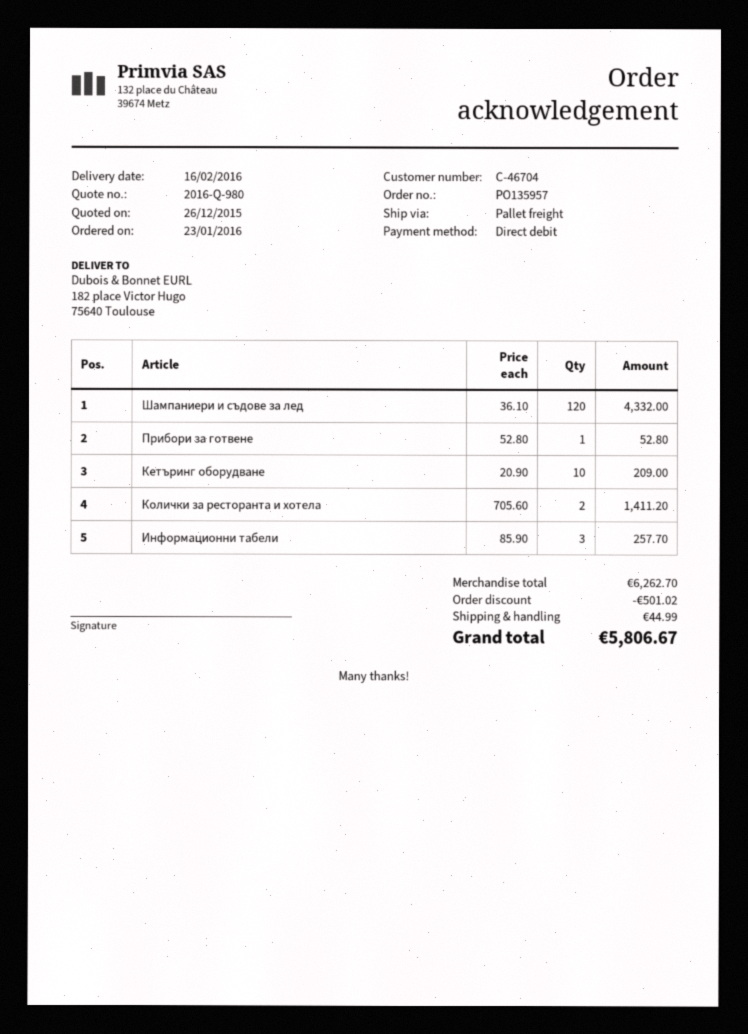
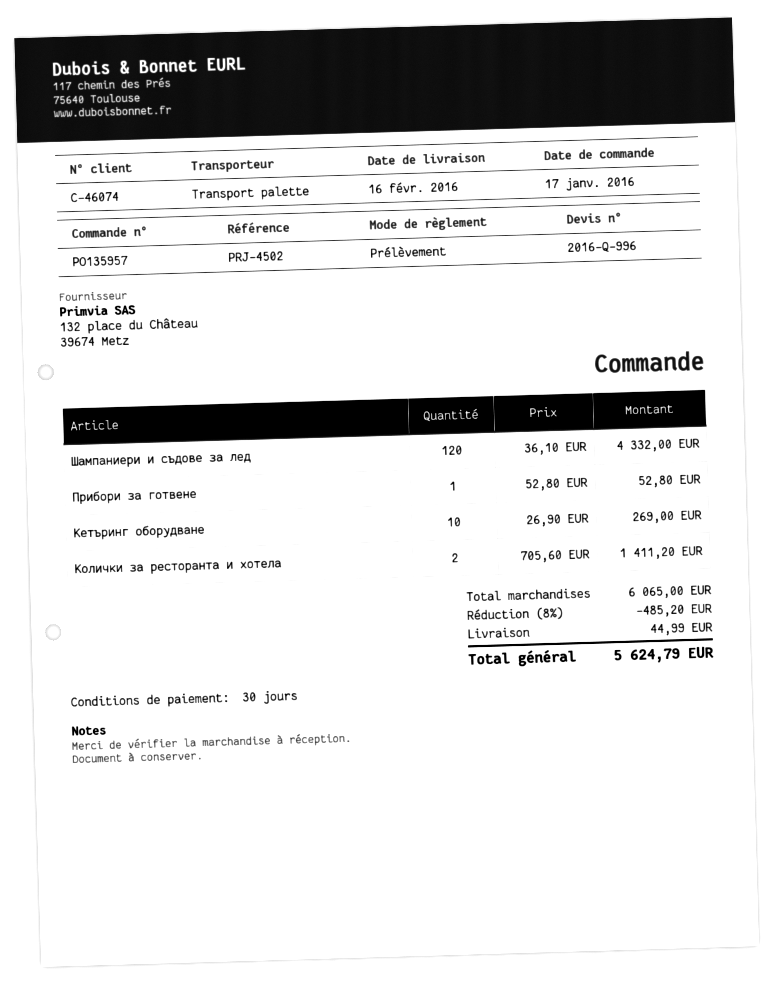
quote number: 2016-Q-980 -> 2016-Q-996
order date: 2016-01-23 -> 2016-01-17
customer number: C-46704 -> C-46074
Кетъринг оборудване: 10 x 20.90 = 209.00 -> 10 x 26.90 = 269.00
Информационни табели: 3 x 85.90 = 257.70 -> none
subtotal: 6262.70 -> 6065.00
discount: 501.02 -> 485.20
total: 5806.67 -> 5624.79

